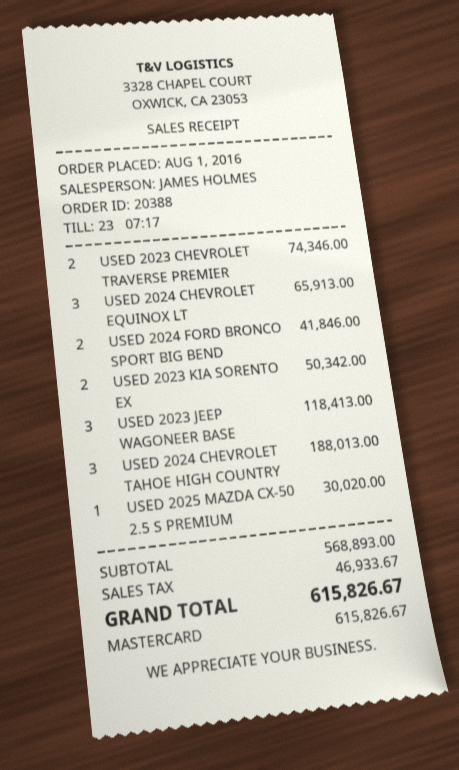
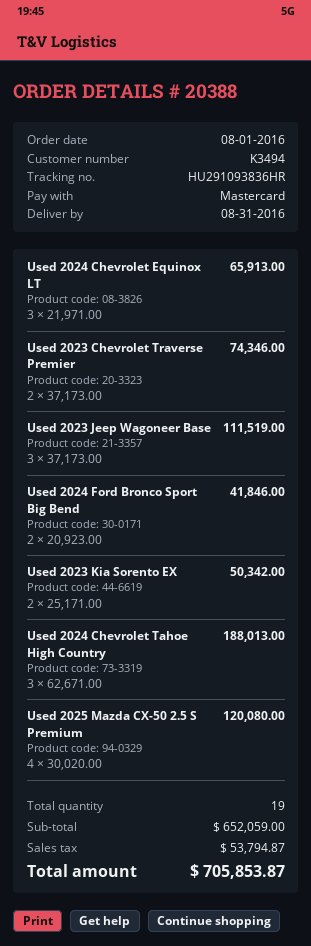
USED 2023 JEEP WAGONEER BASE: 3 for 118413.00 -> 3 for 111519.00
USED 2025 MAZDA CX-50 2.5 S PREMIUM: 1 for 30020.00 -> 4 for 120080.00
subtotal: 568893.00 -> 652059.00
tax: 46933.67 -> 53794.87
total: 615826.67 -> 705853.87

